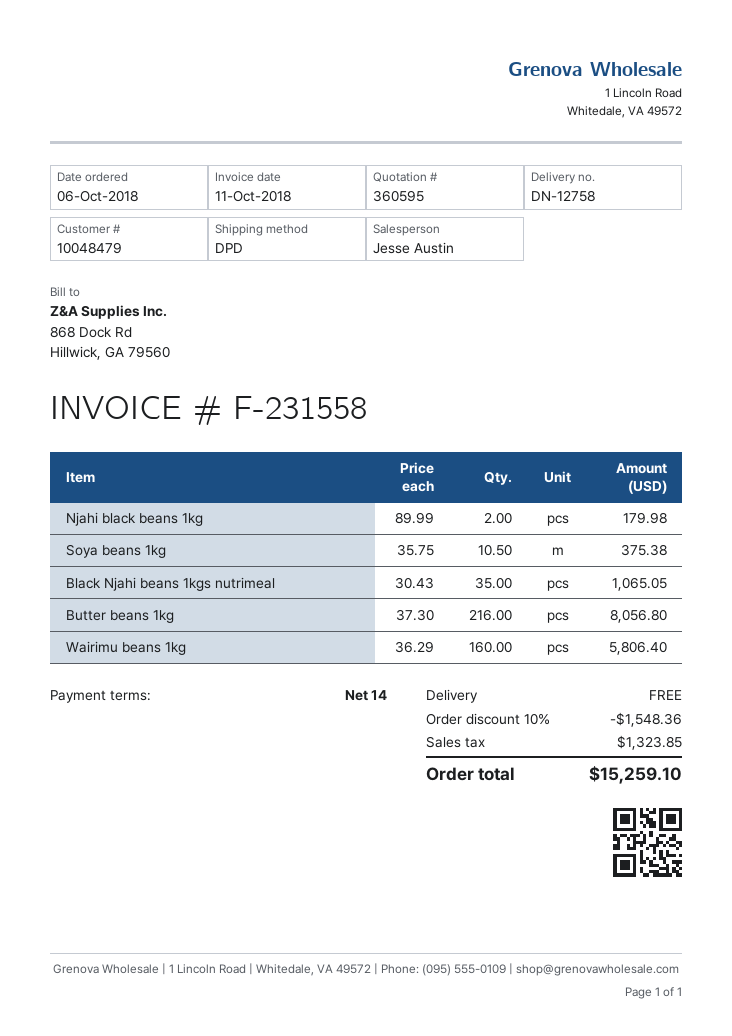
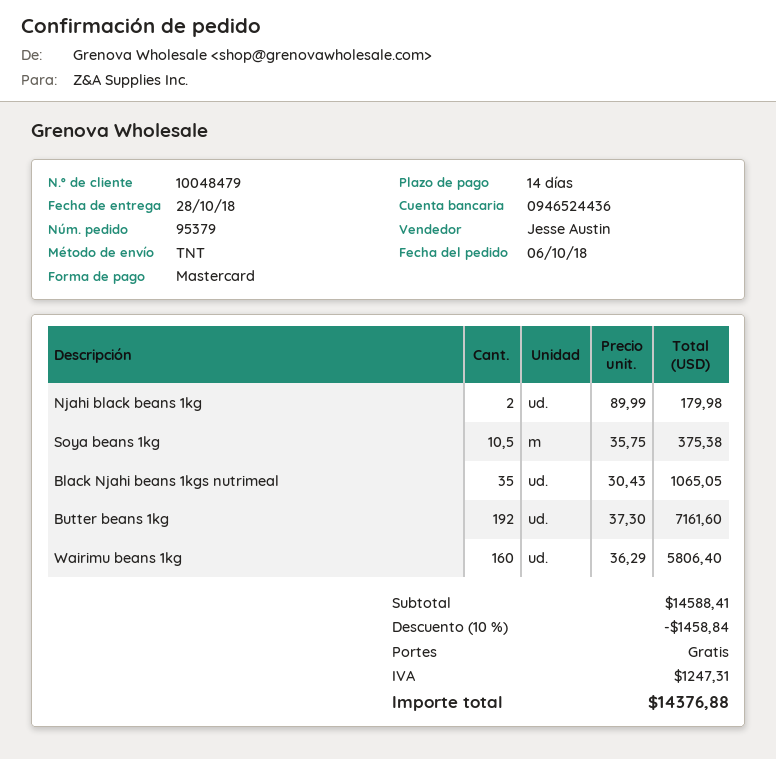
shipping method: DPD -> TNT
Butter beans 1kg: 216 x 37.30 = 8056.80 -> 192 x 37.30 = 7161.60
discount: 10% = 1548.36 -> 10% = 1458.84
tax: 1323.85 -> 1247.31
total: 15259.10 -> 14376.88

